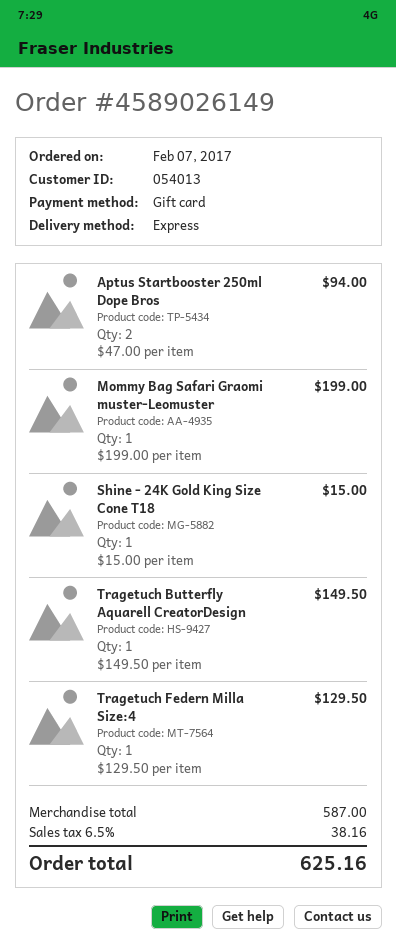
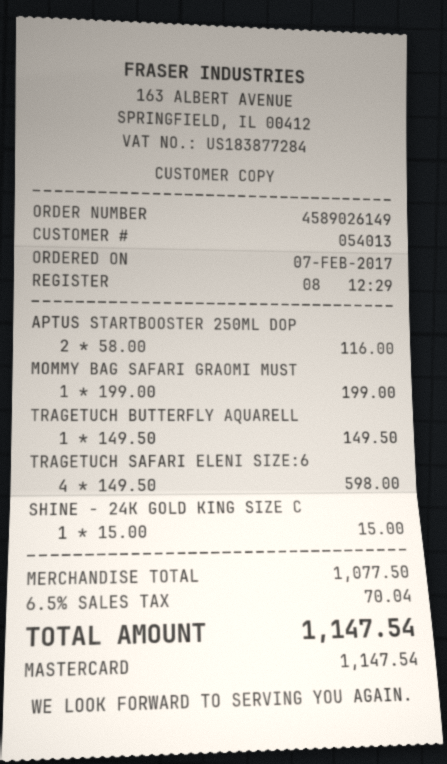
payment method: gift card -> Mastercard
Aptus Startbooster 250ml Dope Bros: 2 x 47.00 = 94.00 -> 2 x 58.00 = 116.00
Tragetuch Federn Milla Size:4: 1 x 129.50 = 129.50 -> none
TRAGETUCH SAFARI ELENI SIZE:6: none -> 4 x 149.50 = 598.00
subtotal: 587.00 -> 1077.50
tax: 6.5% = 38.16 -> 6.5% = 70.04
total: 625.16 -> 1147.54

